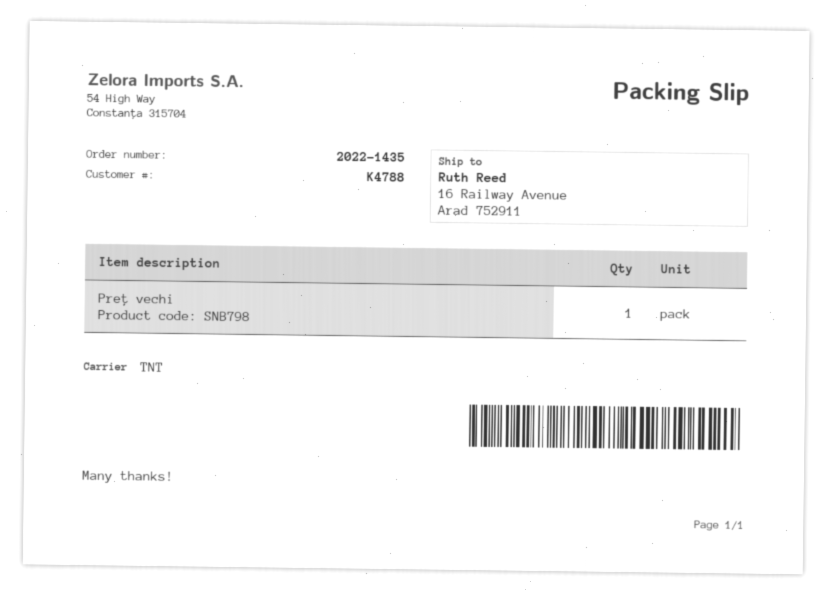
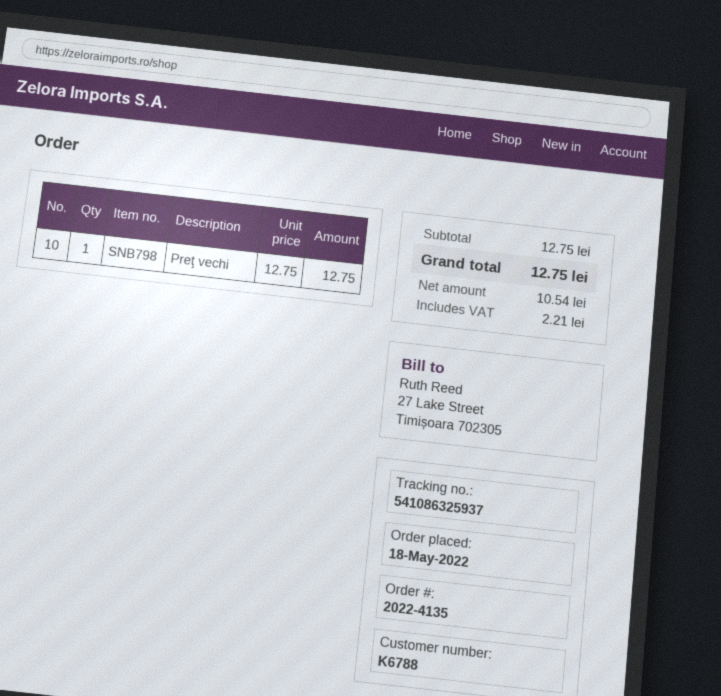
order number: 2022-1435 -> 2022-4135
customer number: K4788 -> K6788

